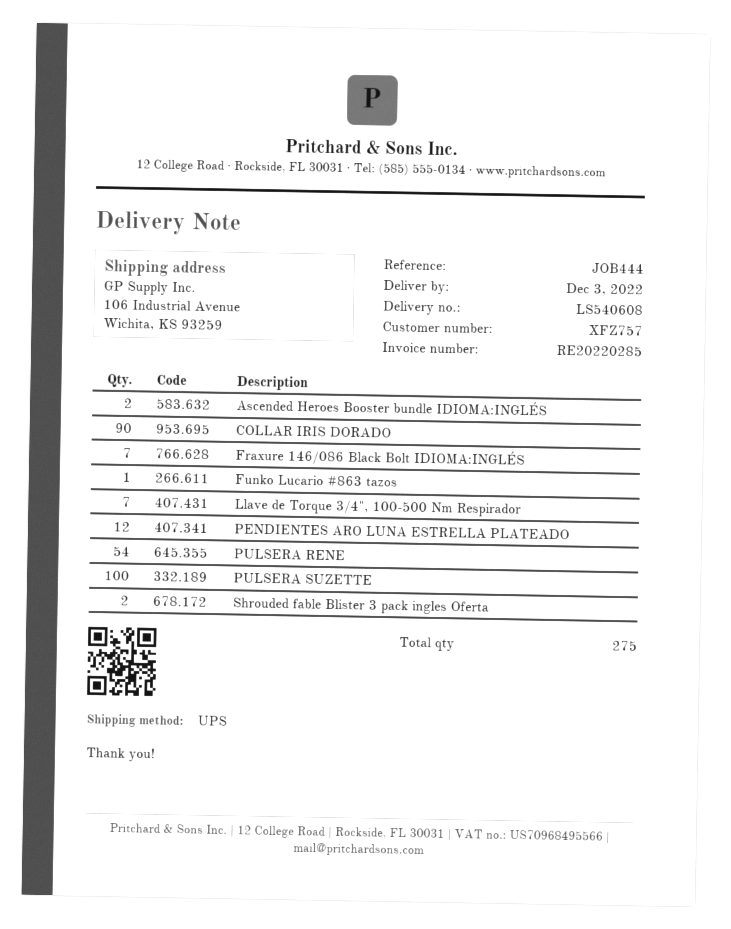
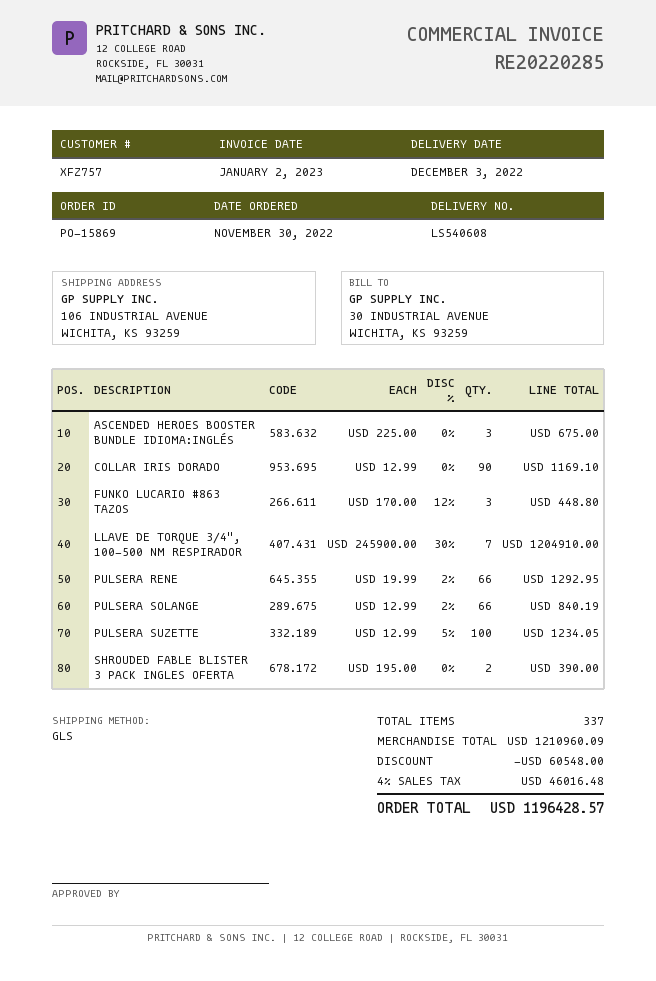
shipping method: UPS -> GLS
Ascended Heroes Booster bundle IDIOMA:INGLÉS: 2 -> 3
Fraxure 146/086 Black Bolt IDIOMA:INGLÉS: 7 -> none
Funko Lucario #863 tazos: 1 -> 3
PENDIENTES ARO LUNA ESTRELLA PLATEADO: 12 -> none
PULSERA RENE: 54 -> 66
PULSERA SOLANGE: none -> 66
total quantity: 275 -> 337

